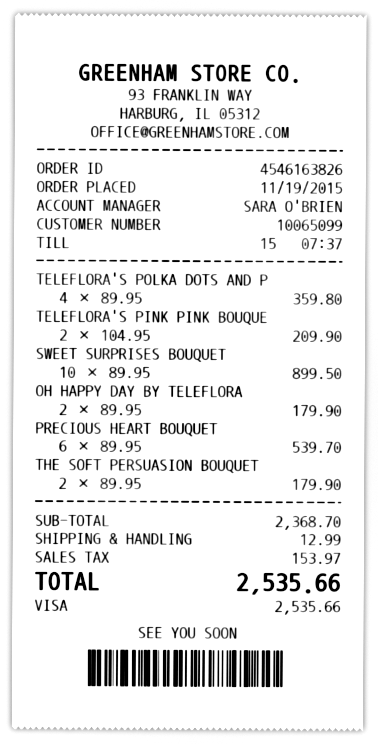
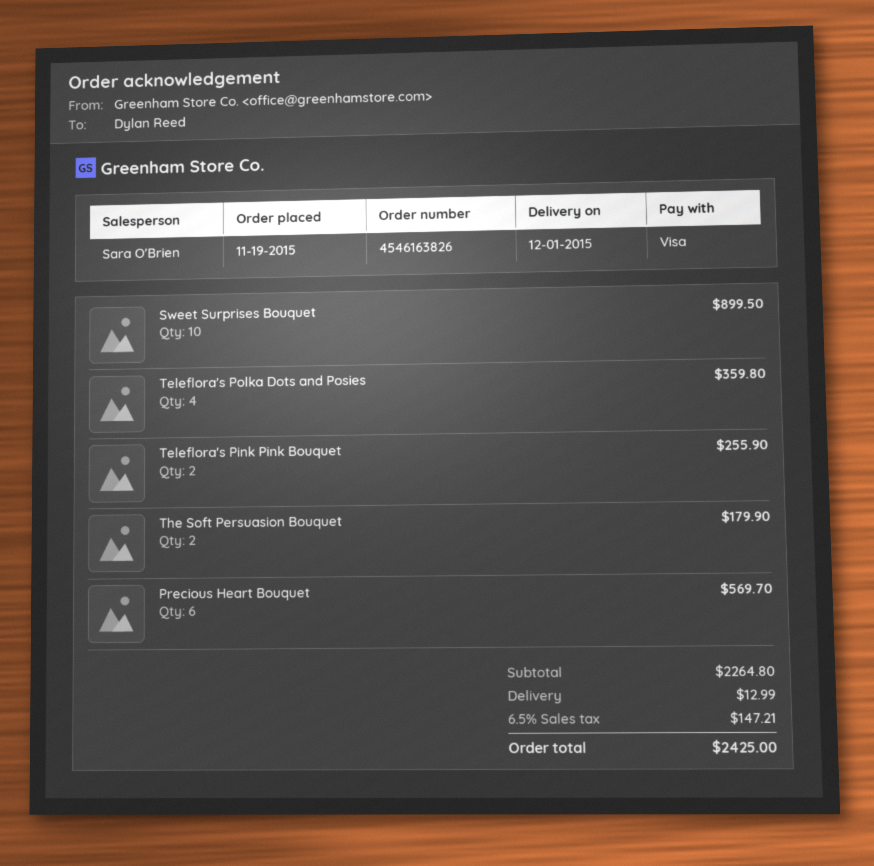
TELEFLORA'S PINK PINK BOUQUE: 2 for 209.90 -> 2 for 255.90
OH HAPPY DAY BY TELEFLORA: 2 for 179.90 -> none
PRECIOUS HEART BOUQUET: 6 for 539.70 -> 6 for 569.70
subtotal: 2368.70 -> 2264.80
tax: 153.97 -> 147.21
total: 2535.66 -> 2425.00

